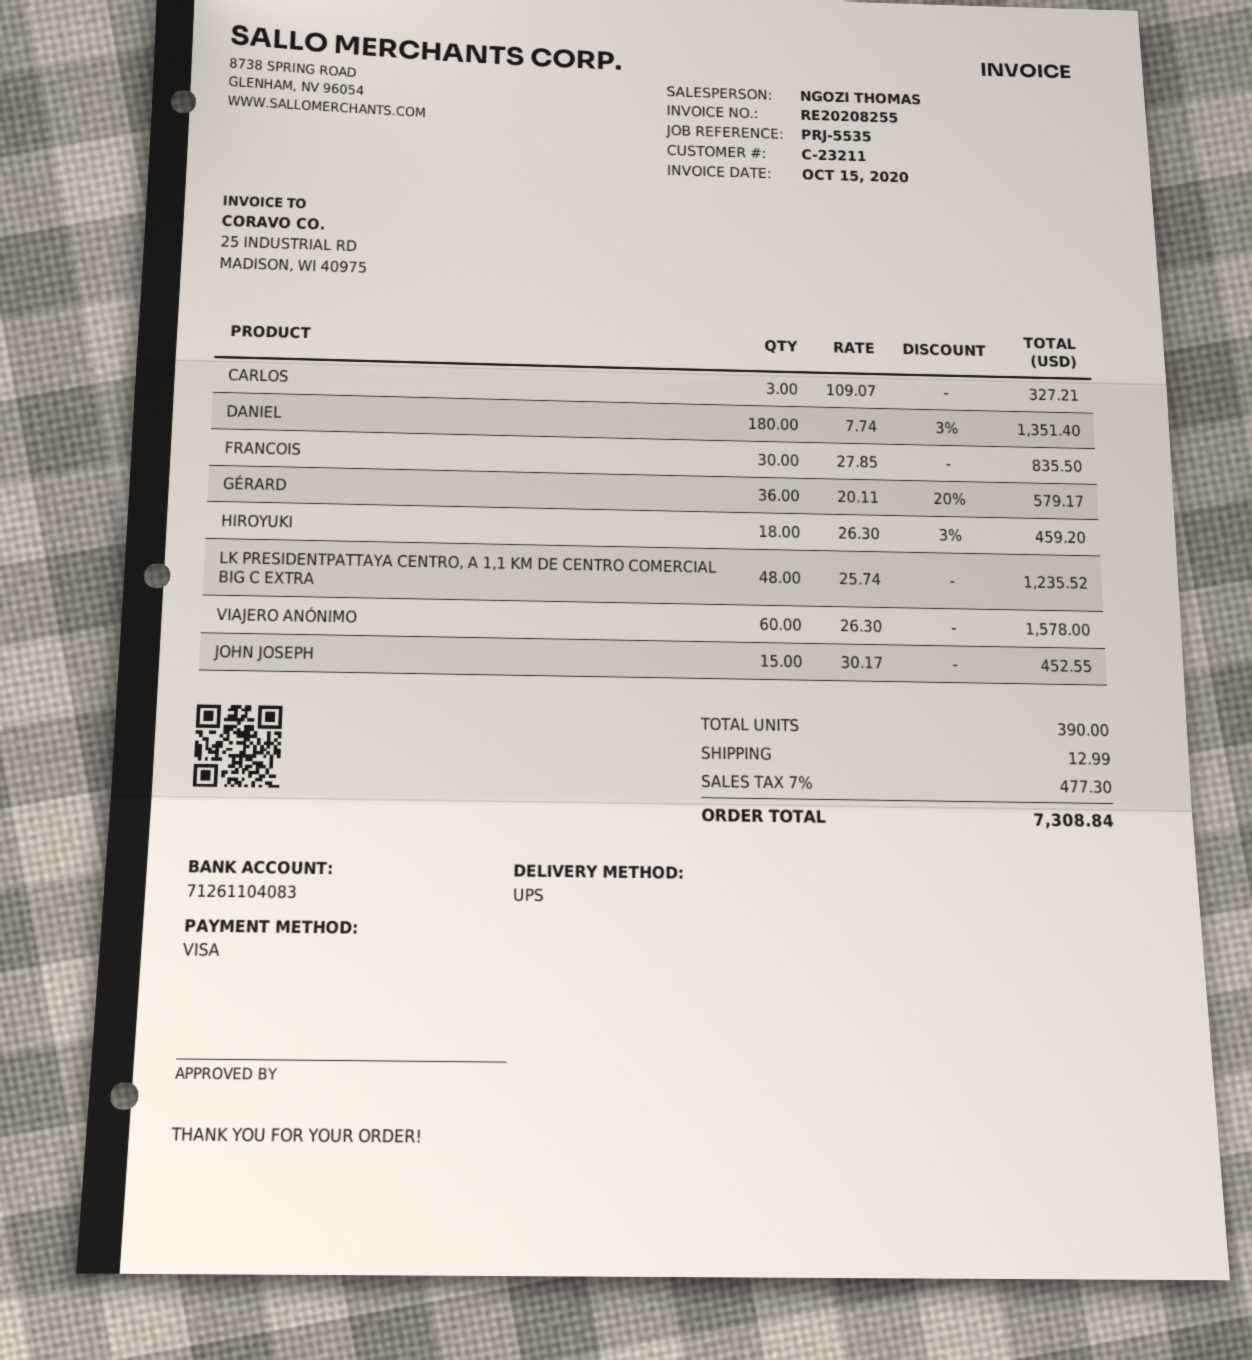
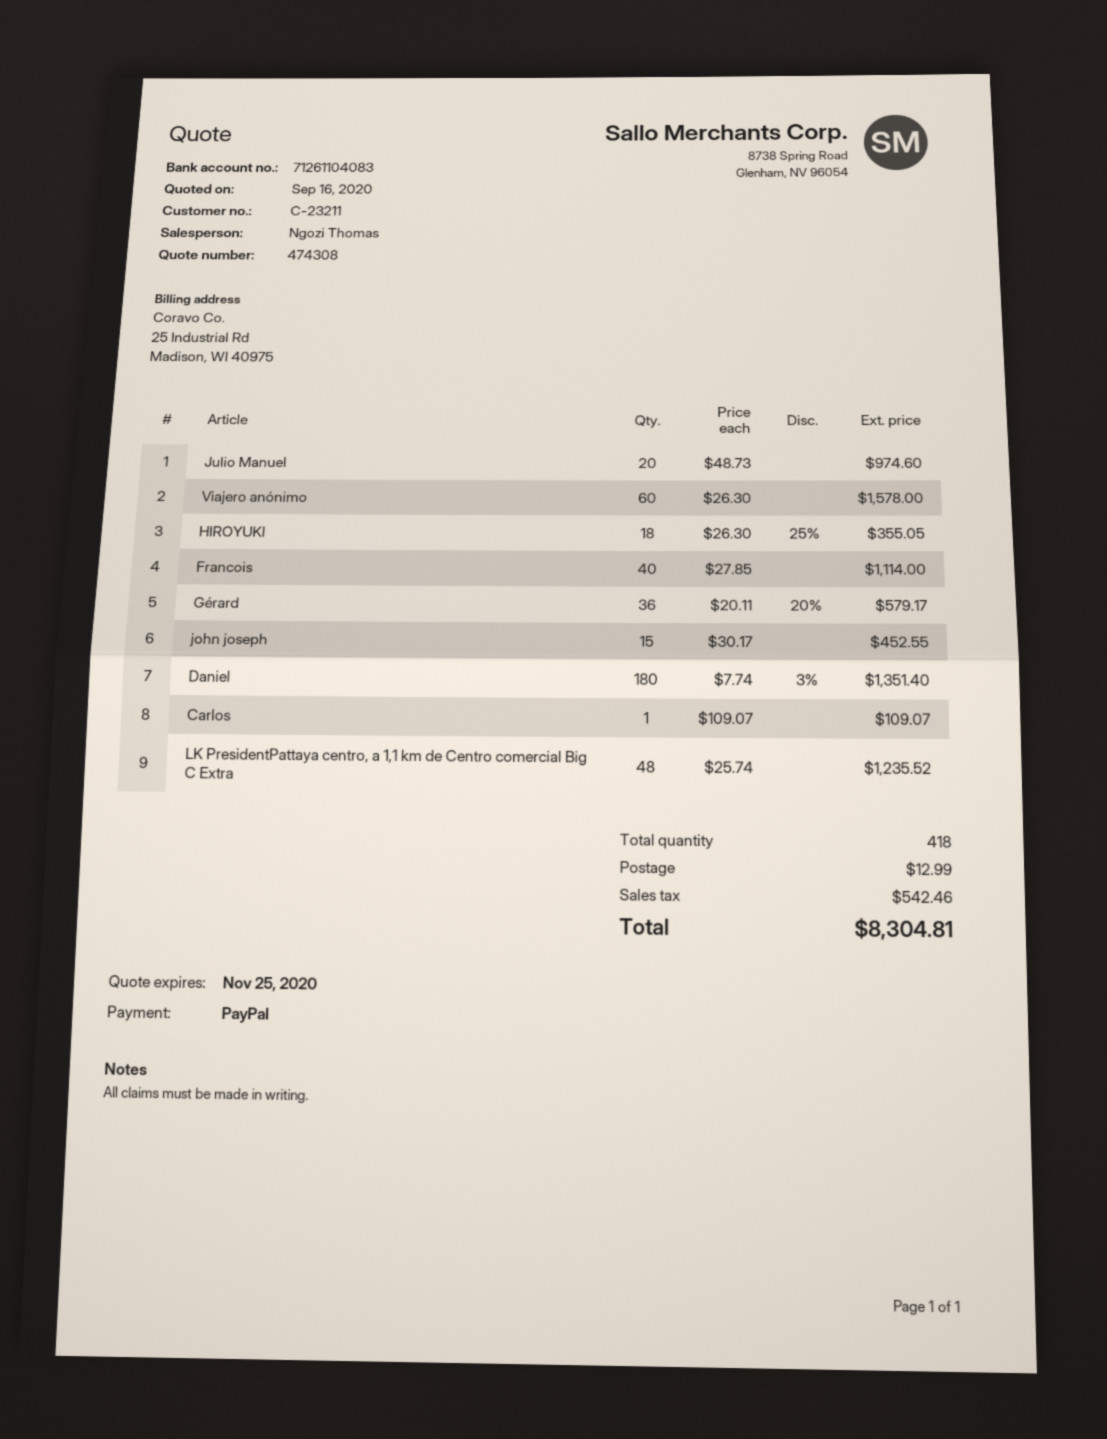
payment method: Visa -> PayPal
CARLOS: 3 x 109.07 = 327.21 -> 1 x 109.07 = 109.07
FRANCOIS: 30 x 27.85 = 835.50 -> 40 x 27.85 = 1114.00
HIROYUKI: 18 x 26.30 - 3% = 459.20 -> 18 x 26.30 - 25% = 355.05
Julio Manuel: none -> 20 x 48.73 = 974.60
total quantity: 390 -> 418
tax: 477.30 -> 542.46
total: 7308.84 -> 8304.81

